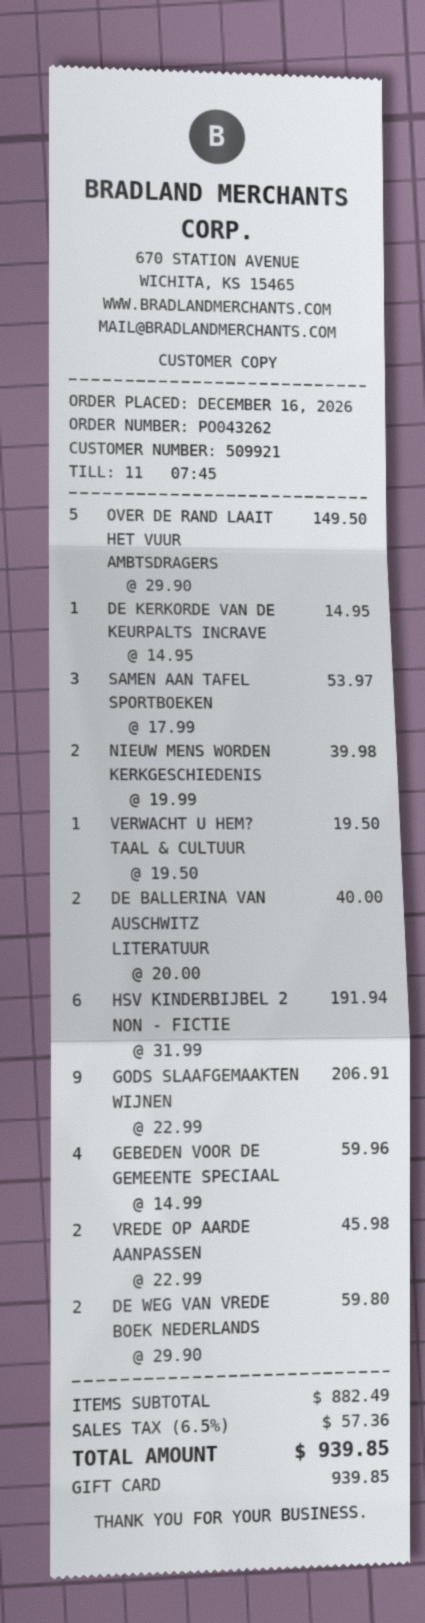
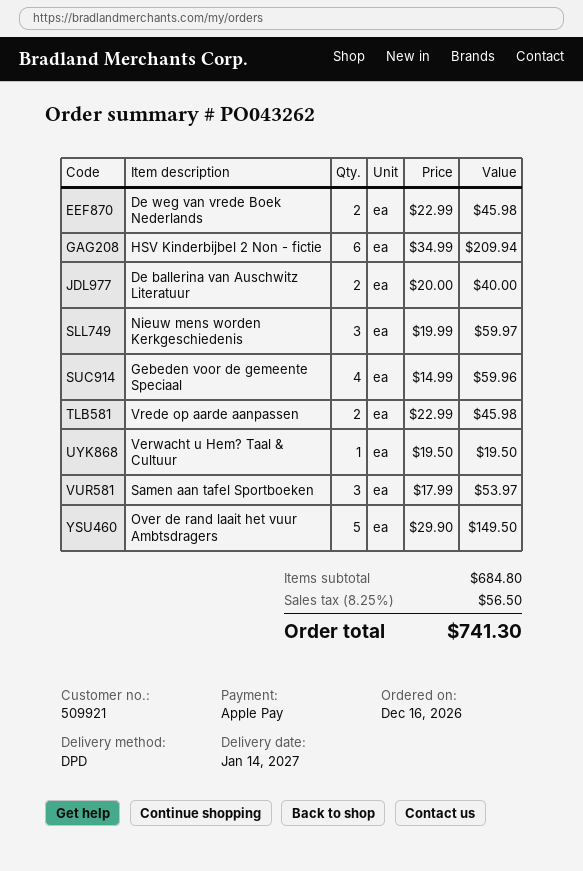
payment method: gift card -> Apple Pay
DE KERKORDE VAN DE KEURPALTS INCRAVE: 1 x 14.95 = 14.95 -> none
NIEUW MENS WORDEN KERKGESCHIEDENIS: 2 x 19.99 = 39.98 -> 3 x 19.99 = 59.97
HSV KINDERBIJBEL 2 NON - FICTIE: 6 x 31.99 = 191.94 -> 6 x 34.99 = 209.94
GODS SLAAFGEMAAKTEN WIJNEN: 9 x 22.99 = 206.91 -> none
DE WEG VAN VREDE BOEK NEDERLANDS: 2 x 29.90 = 59.80 -> 2 x 22.99 = 45.98
subtotal: 882.49 -> 684.80
tax: 6.5% = 57.36 -> 8.25% = 56.50
total: 939.85 -> 741.30

